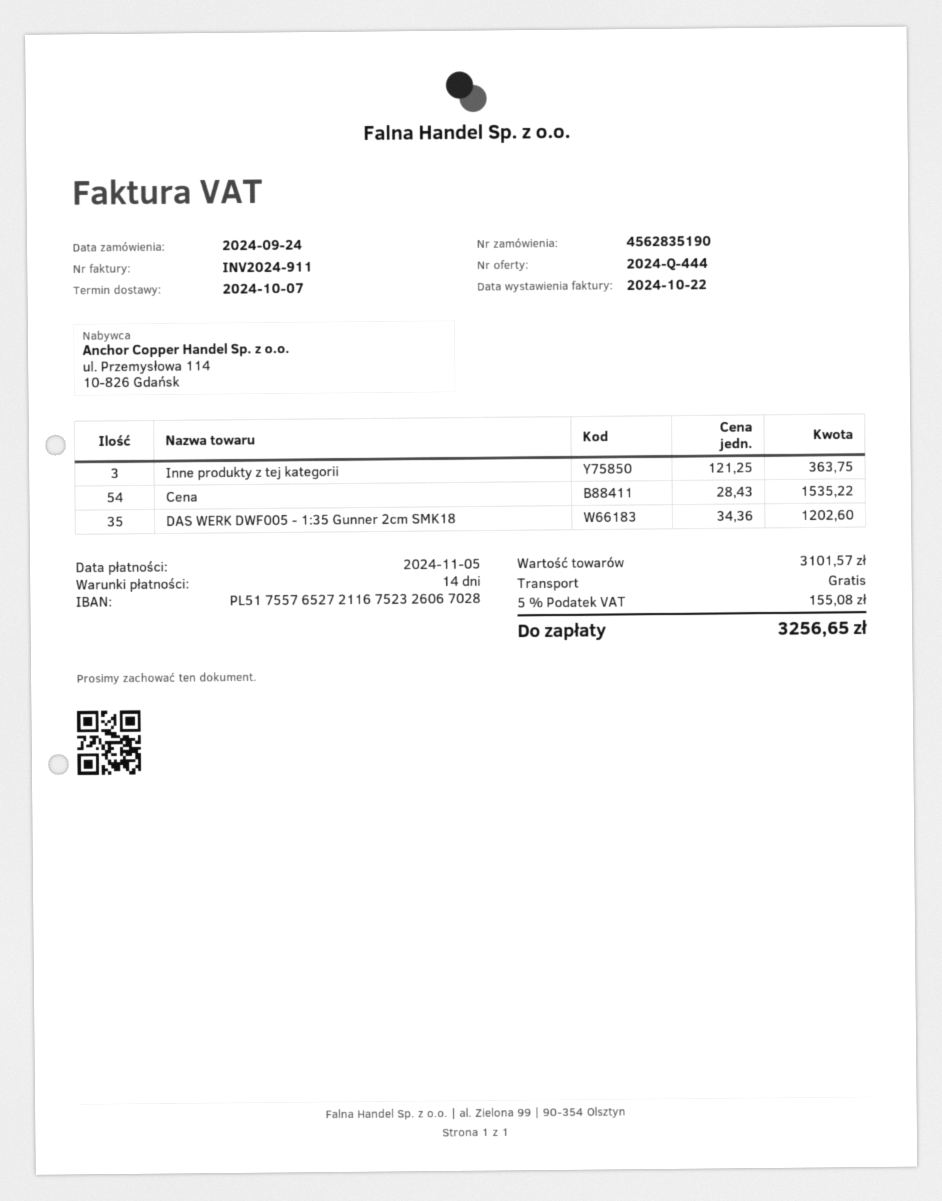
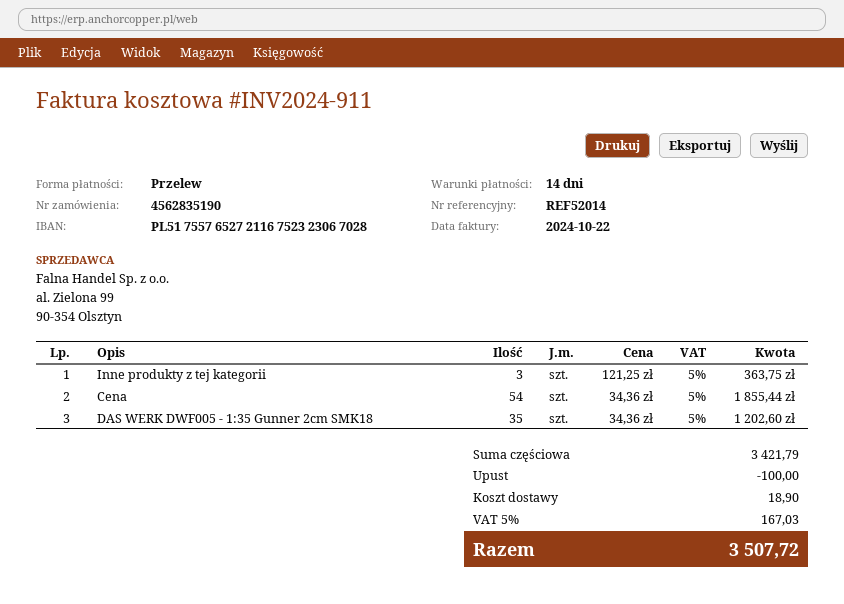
bank account: PL51755765272116752326067028 -> PL51755765272116752323067028
Cena: 54 x 28.43 = 1535.22 -> 54 x 34.36 = 1855.44
subtotal: 3101.57 -> 3421.79
discount: none -> 100.00
shipping: 0.00 -> 18.90
tax: 5% = 155.08 -> 5% = 167.03
total: 3256.65 -> 3507.72

